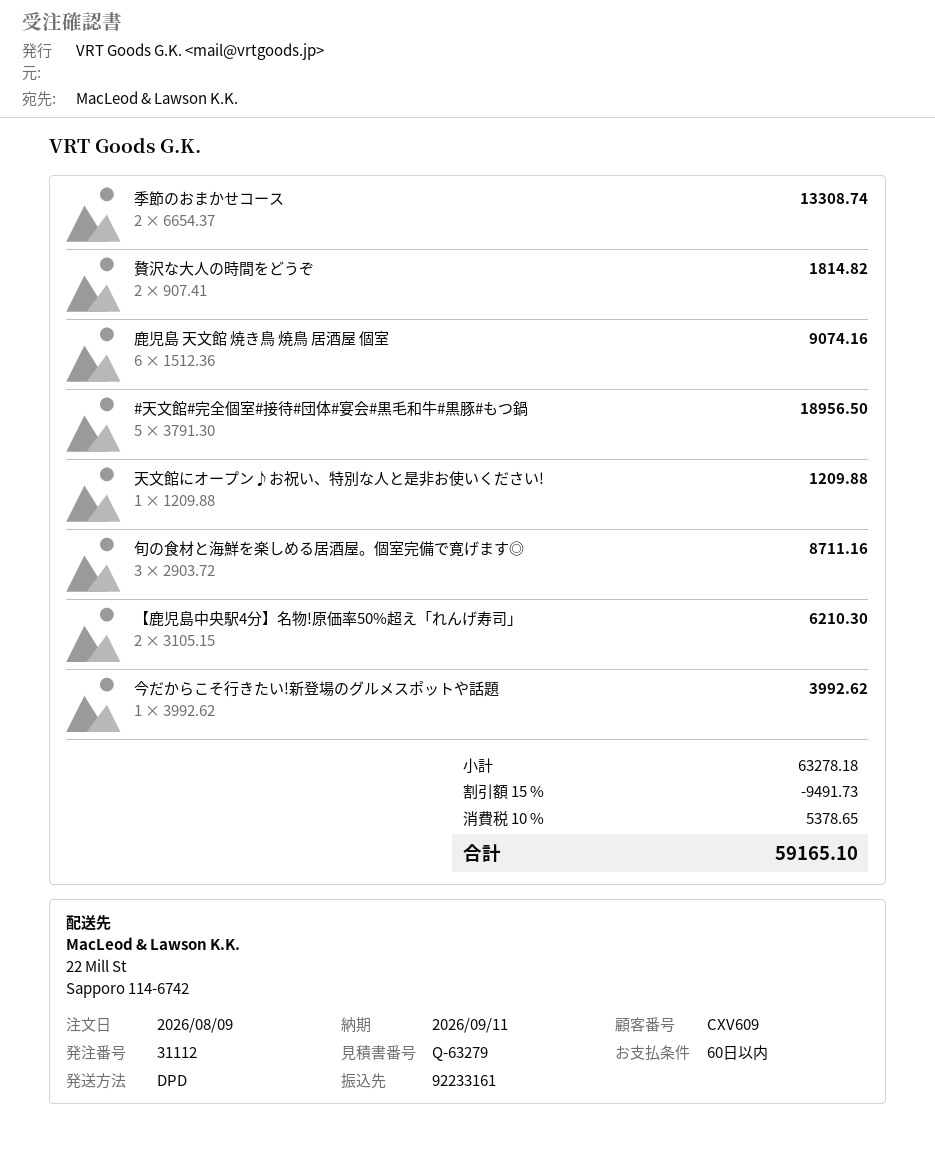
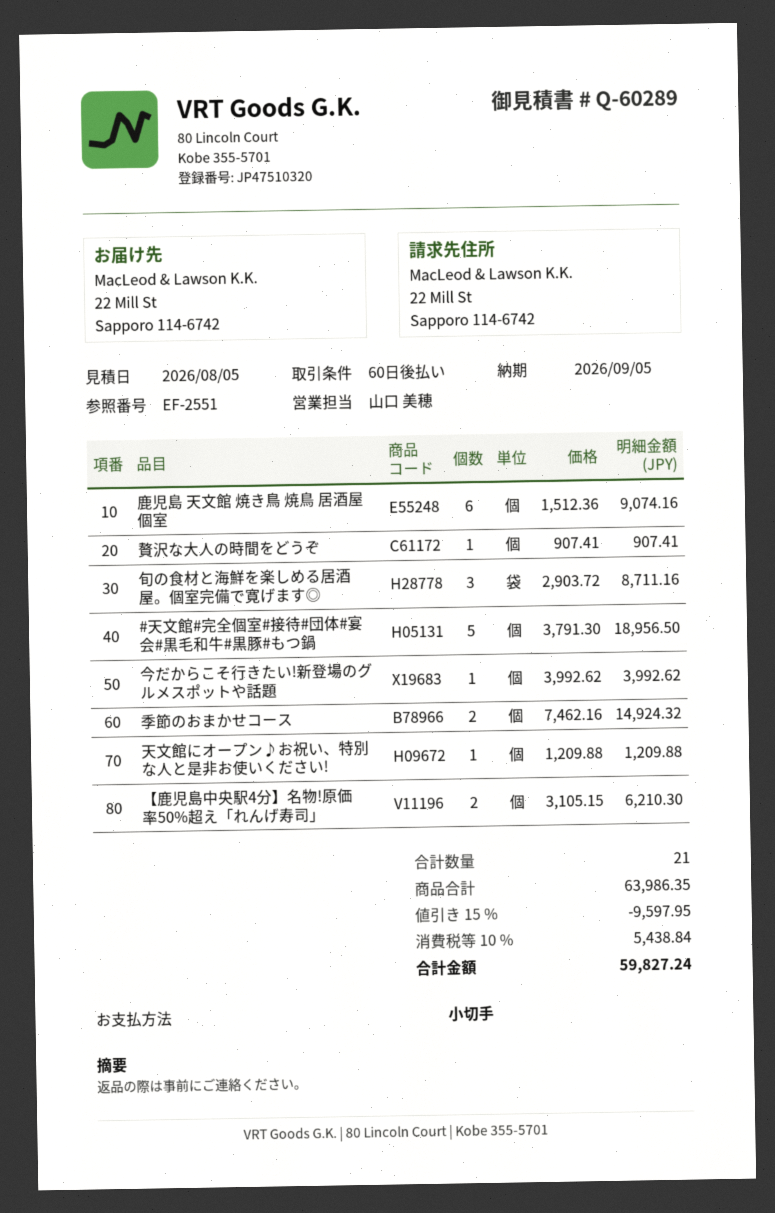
quote number: Q-63279 -> Q-60289
delivery date: 2026-09-11 -> 2026-09-05
季節のおまかせコース: 2 x 6654.37 = 13308.74 -> 2 x 7462.16 = 14924.32
贅沢な大人の時間をどうぞ: 2 x 907.41 = 1814.82 -> 1 x 907.41 = 907.41
subtotal: 63278.18 -> 63986.35
discount: 15% = 9491.73 -> 15% = 9597.95
tax: 10% = 5378.65 -> 10% = 5438.84
total: 59165.10 -> 59827.24

